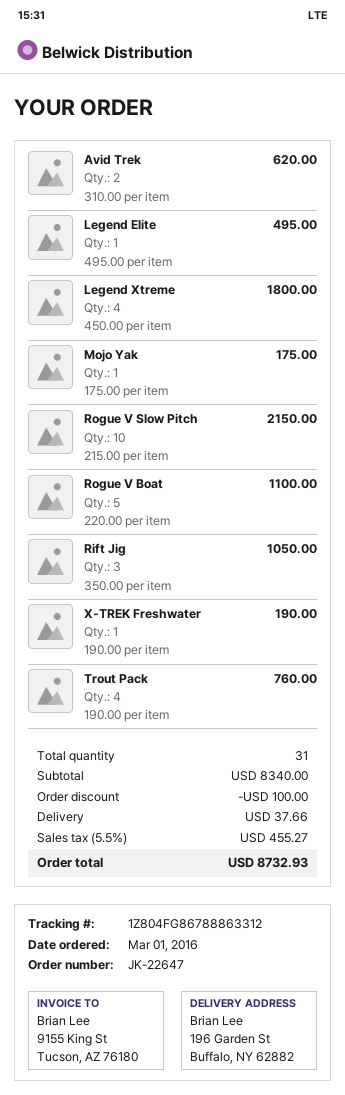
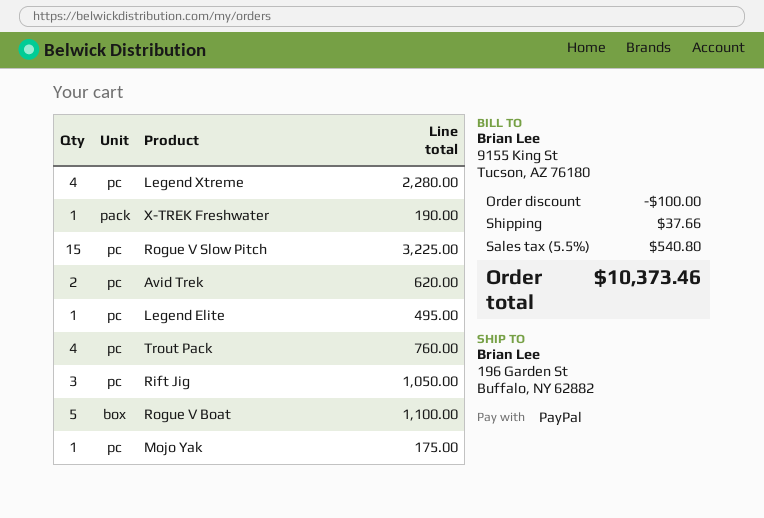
Legend Xtreme: 4 for 1800.00 -> 4 for 2280.00
Rogue V Slow Pitch: 10 for 2150.00 -> 15 for 3225.00
tax: 5.5% = 455.27 -> 5.5% = 540.80
total: 8732.93 -> 10373.46

